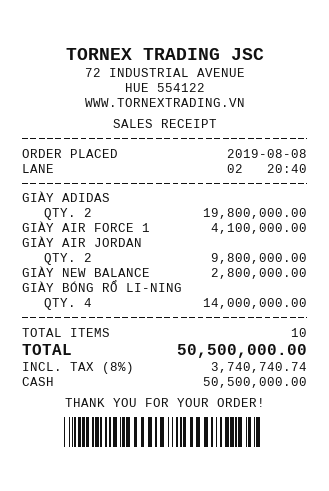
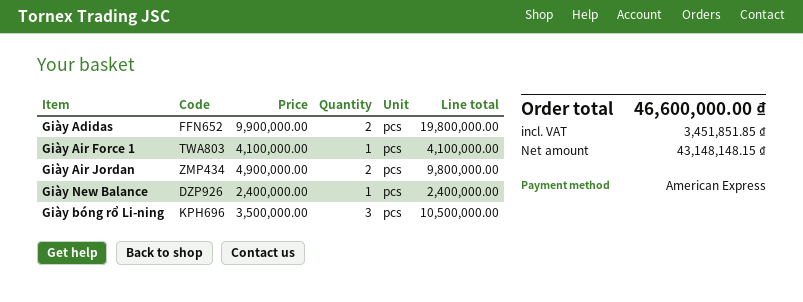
payment method: cash -> American Express
GIÀY NEW BALANCE: 1 for 2800000.00 -> 1 for 2400000.00
GIÀY BÓNG RỔ LI-NING: 4 for 14000000.00 -> 3 for 10500000.00
tax: 3740740.74 -> 3451851.85
total: 50500000.00 -> 46600000.00

